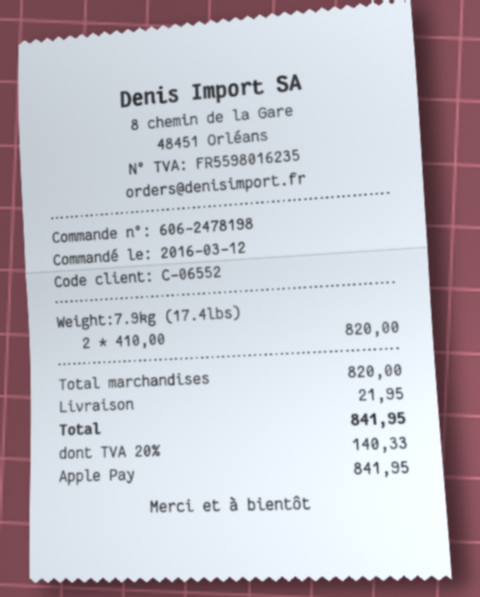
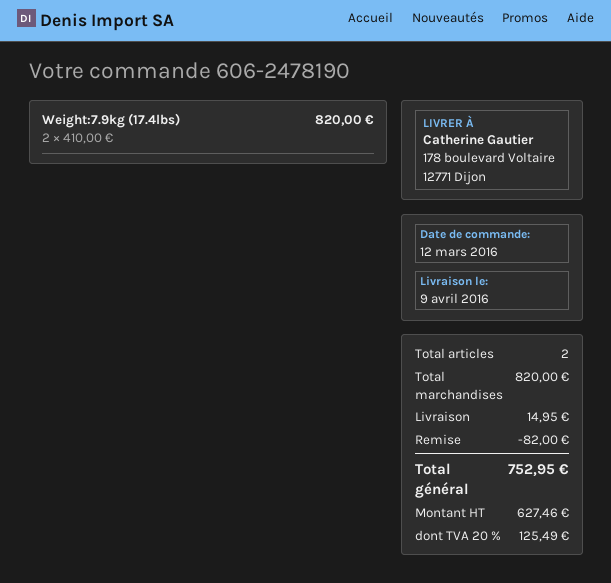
order number: 606-2478198 -> 606-2478190
discount: none -> 82.00
shipping: 21.95 -> 14.95
tax: 20% = 140.33 -> 20% = 125.49
total: 841.95 -> 752.95

